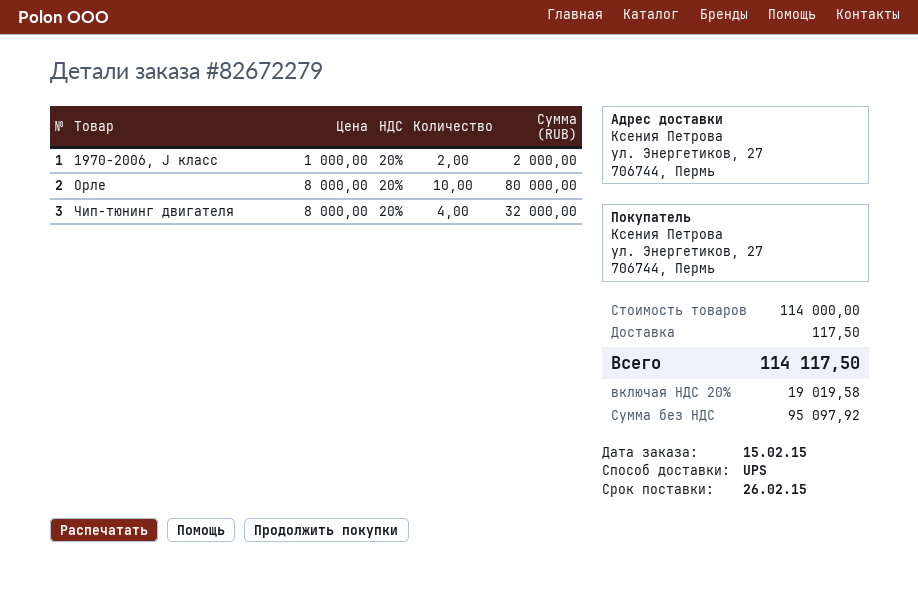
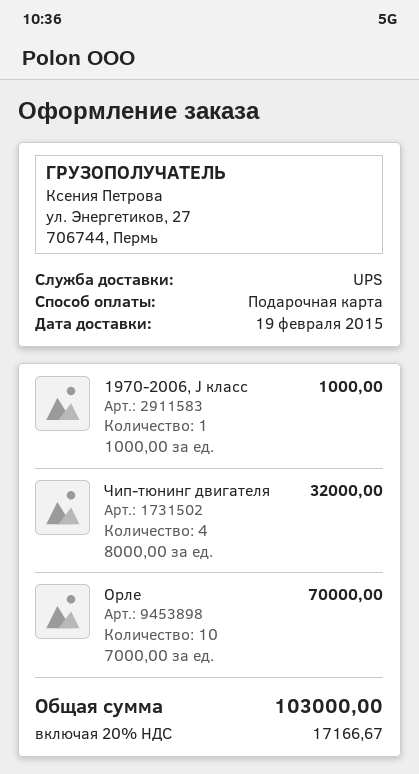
delivery date: 2015-02-26 -> 2015-02-19
1970-2006, J класс: 2 x 1000.00 = 2000.00 -> 1 x 1000.00 = 1000.00
Орле: 10 x 8000.00 = 80000.00 -> 10 x 7000.00 = 70000.00
shipping: 117.50 -> none
tax: 20% = 19019.58 -> 20% = 17166.67
total: 114117.50 -> 103000.00

